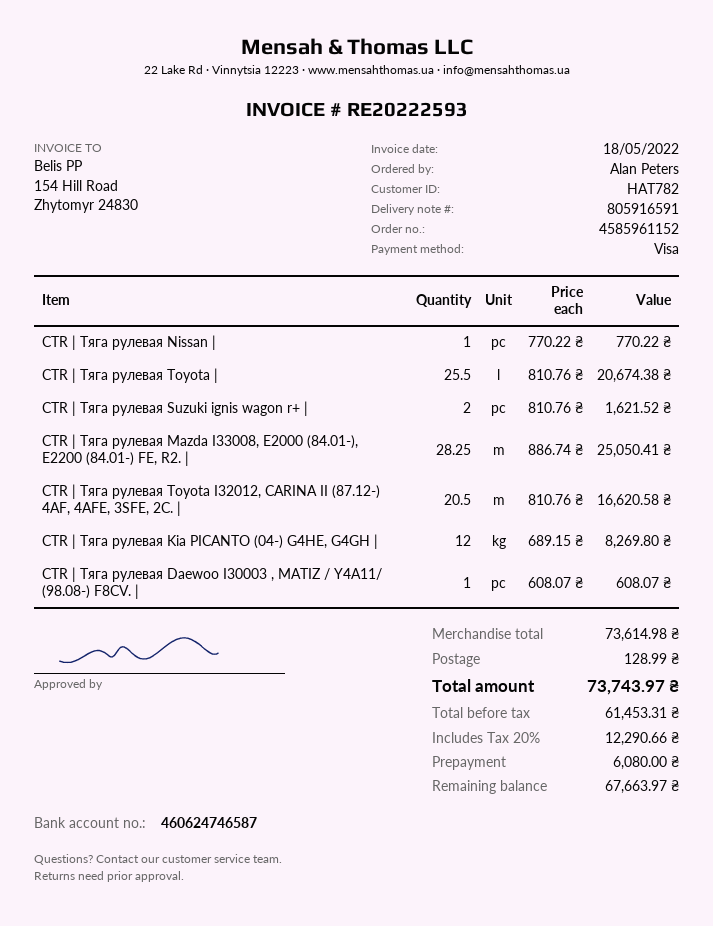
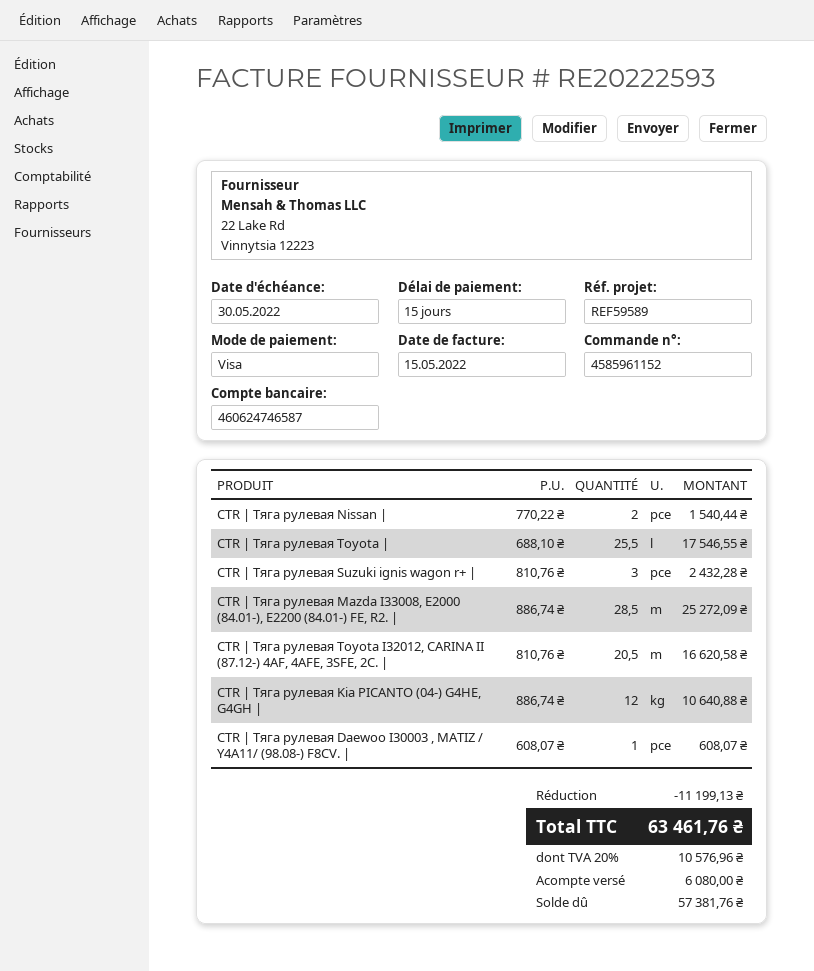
invoice date: 2022-05-18 -> 2022-05-15
CTR | Тяга рулевая Nissan |: 1 x 770.22 = 770.22 -> 2 x 770.22 = 1540.44
CTR | Тяга рулевая Toyota |: 25.5 x 810.76 = 20674.38 -> 25.5 x 688.10 = 17546.55
CTR | Тяга рулевая Suzuki ignis wagon r+ |: 2 x 810.76 = 1621.52 -> 3 x 810.76 = 2432.28
CTR | Тяга рулевая Mazda I33008, E2000 (84.01-), E2200 (84.01-) FE, R2. |: 28.25 x 886.74 = 25050.41 -> 28.5 x 886.74 = 25272.09
CTR | Тяга рулевая Kia PICANTO (04-) G4HE, G4GH |: 12 x 689.15 = 8269.80 -> 12 x 886.74 = 10640.88
discount: none -> 11199.13
shipping: 128.99 -> none
tax: 20% = 12290.66 -> 20% = 10576.96
total: 73743.97 -> 63461.76
balance: 67663.97 -> 57381.76

